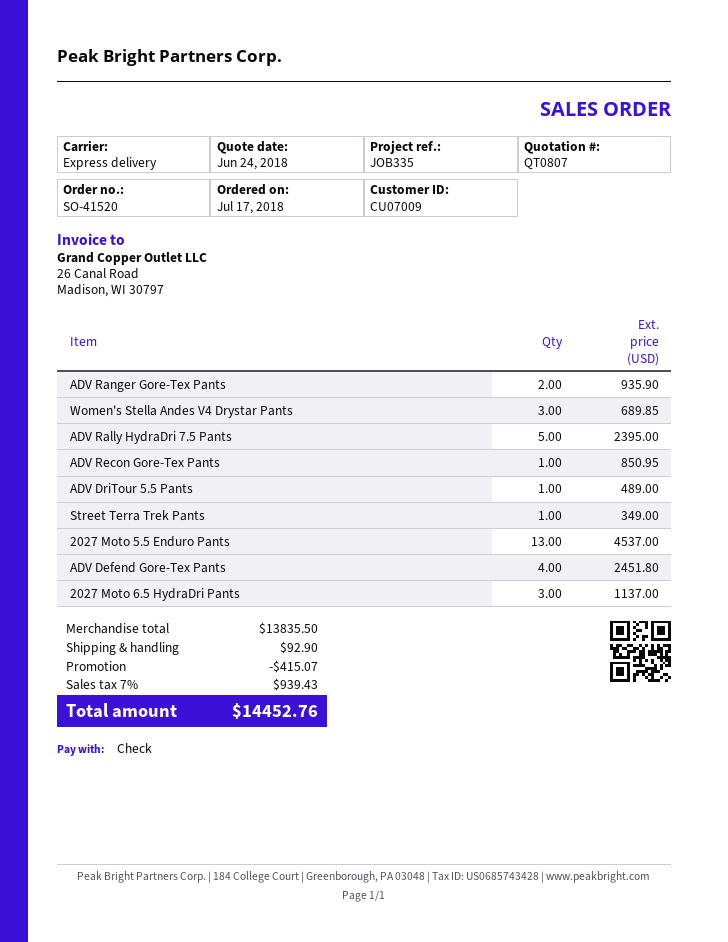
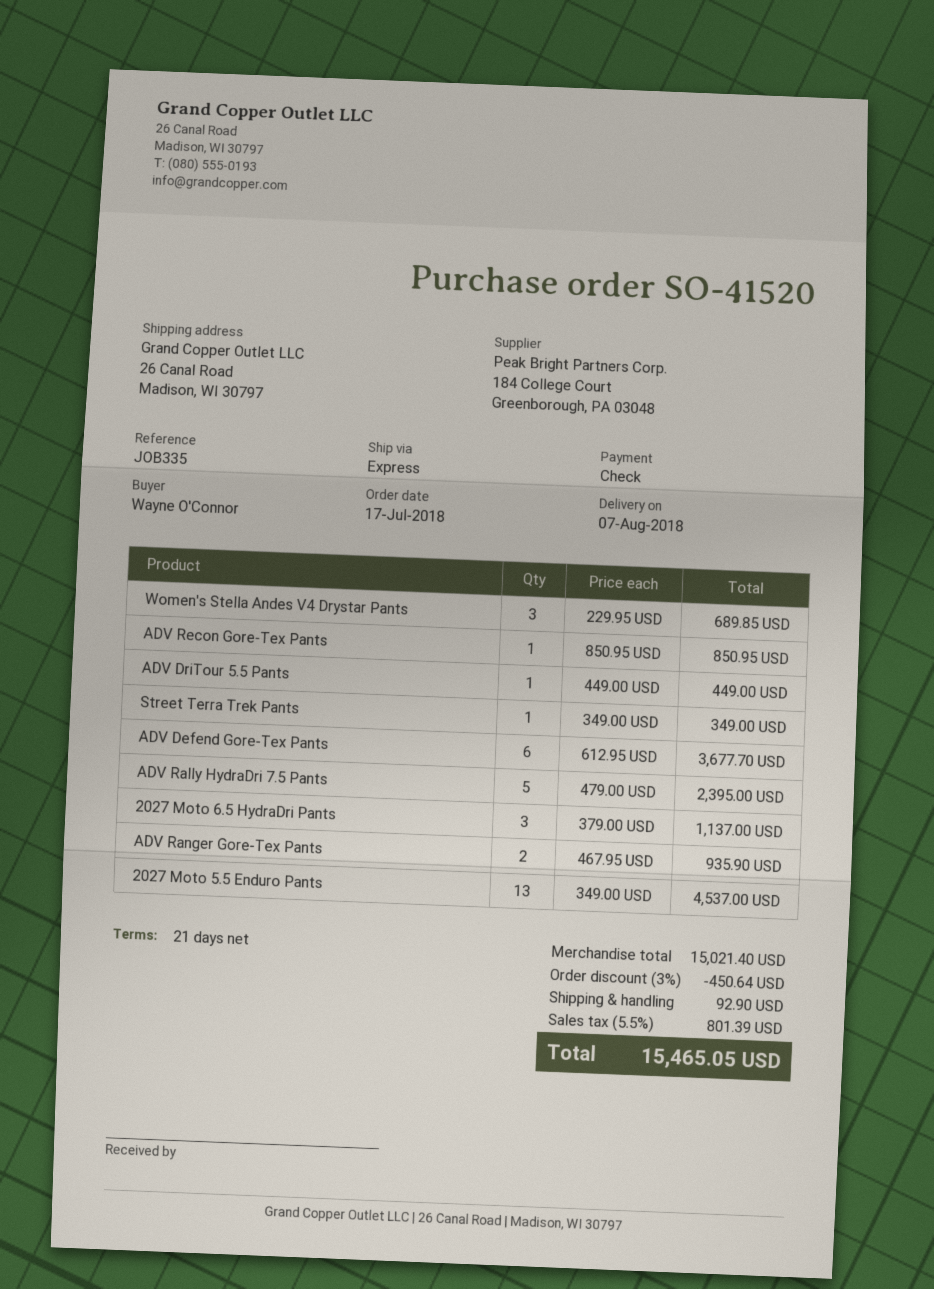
ADV DriTour 5.5 Pants: 1 for 489.00 -> 1 for 449.00
ADV Defend Gore-Tex Pants: 4 for 2451.80 -> 6 for 3677.70
subtotal: 13835.50 -> 15021.40
discount: 415.07 -> 450.64
tax: 7% = 939.43 -> 5.5% = 801.39
total: 14452.76 -> 15465.05

